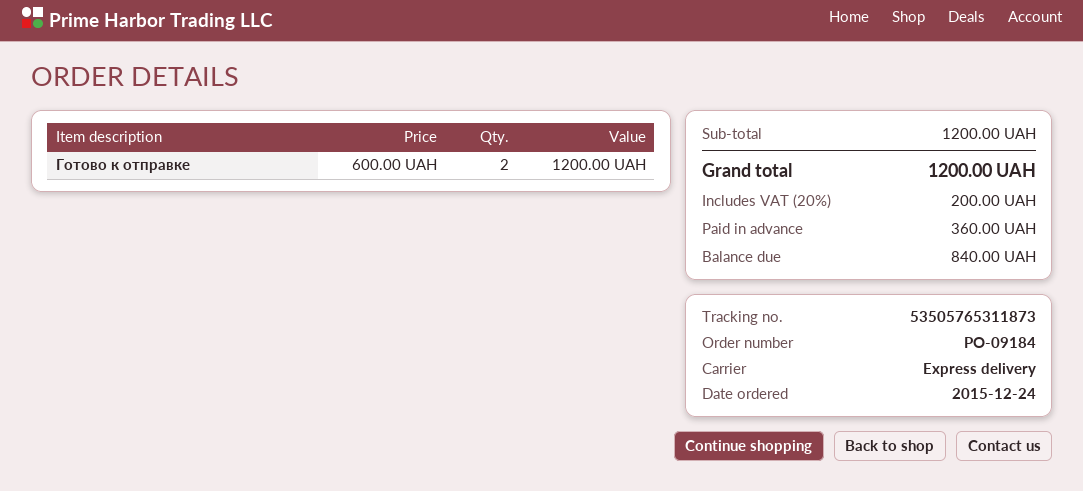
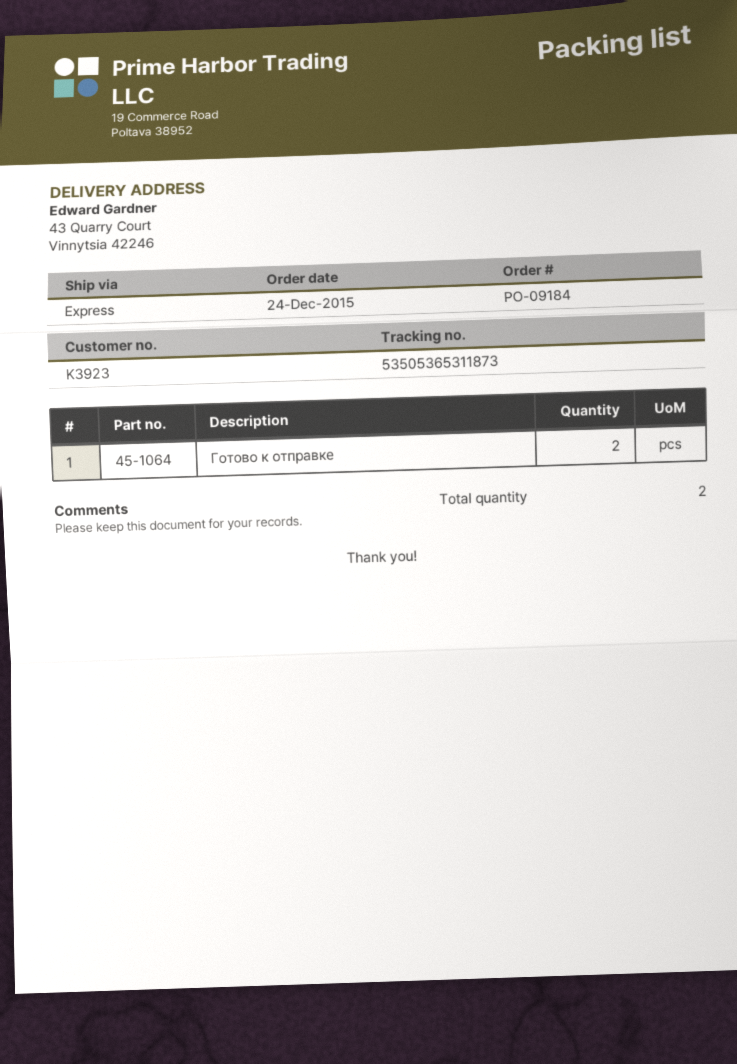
tracking number: 53505765311873 -> 53505365311873

